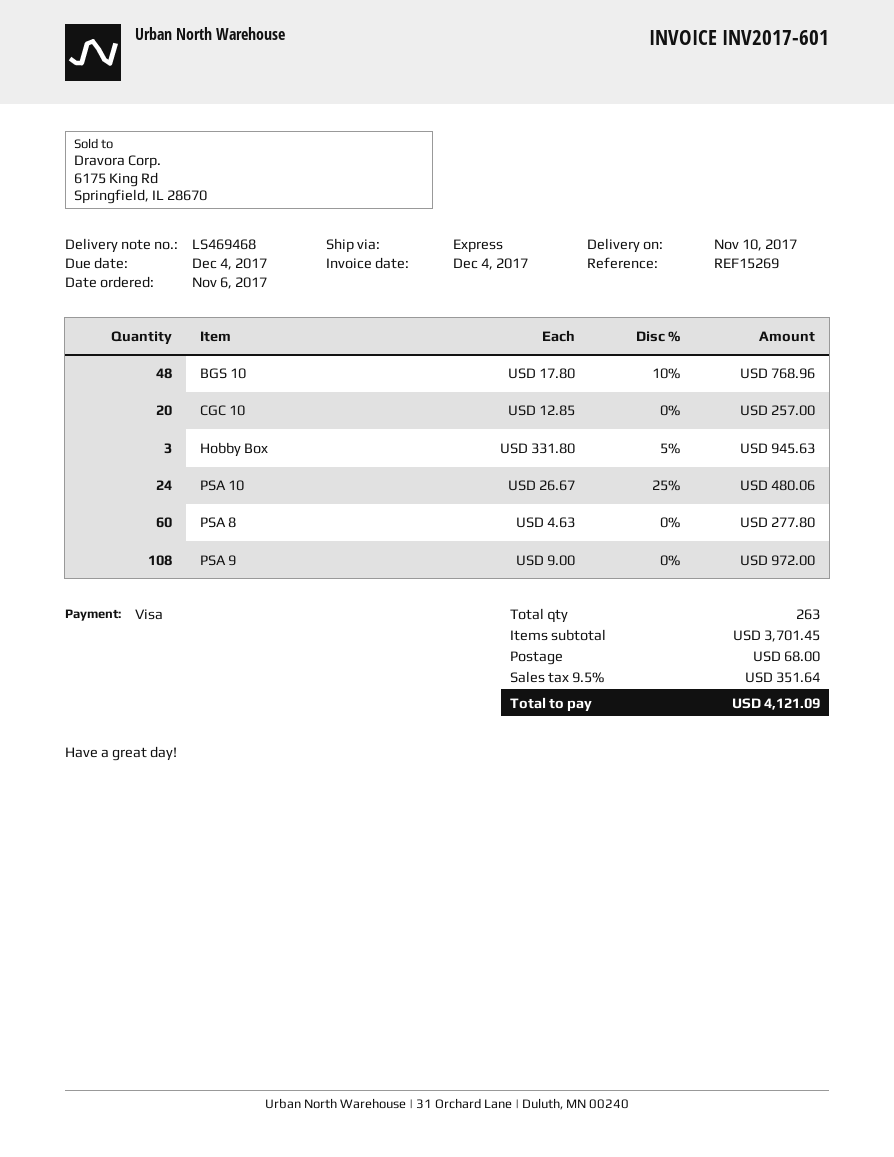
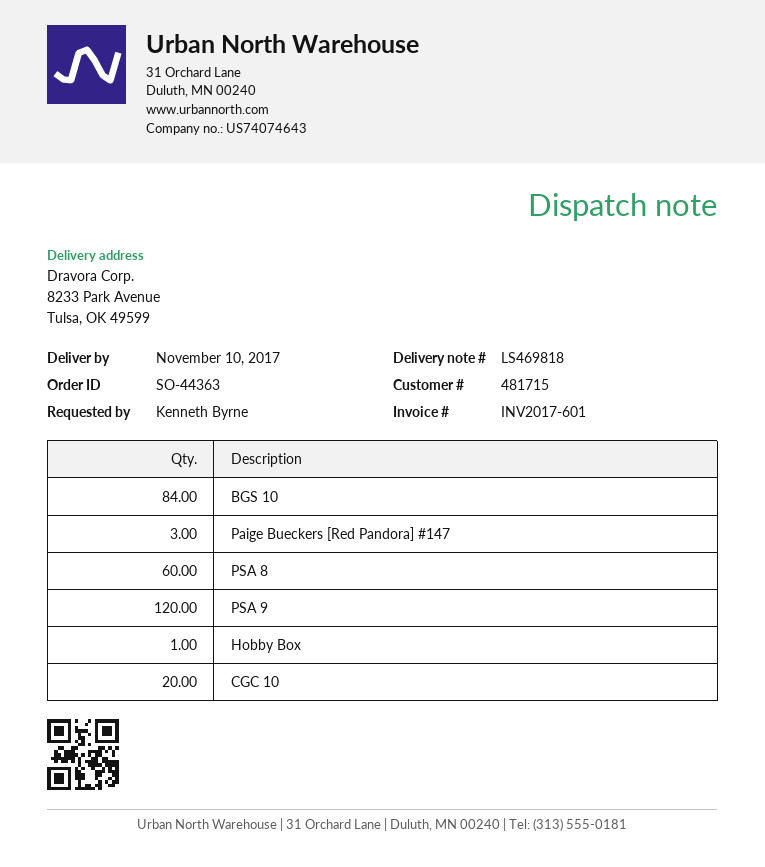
delivery note number: LS469468 -> LS469818
BGS 10: 48 -> 84
Hobby Box: 3 -> 1
PSA 10: 24 -> none
PSA 9: 108 -> 120
Paige Bueckers [Red Pandora] #147: none -> 3

